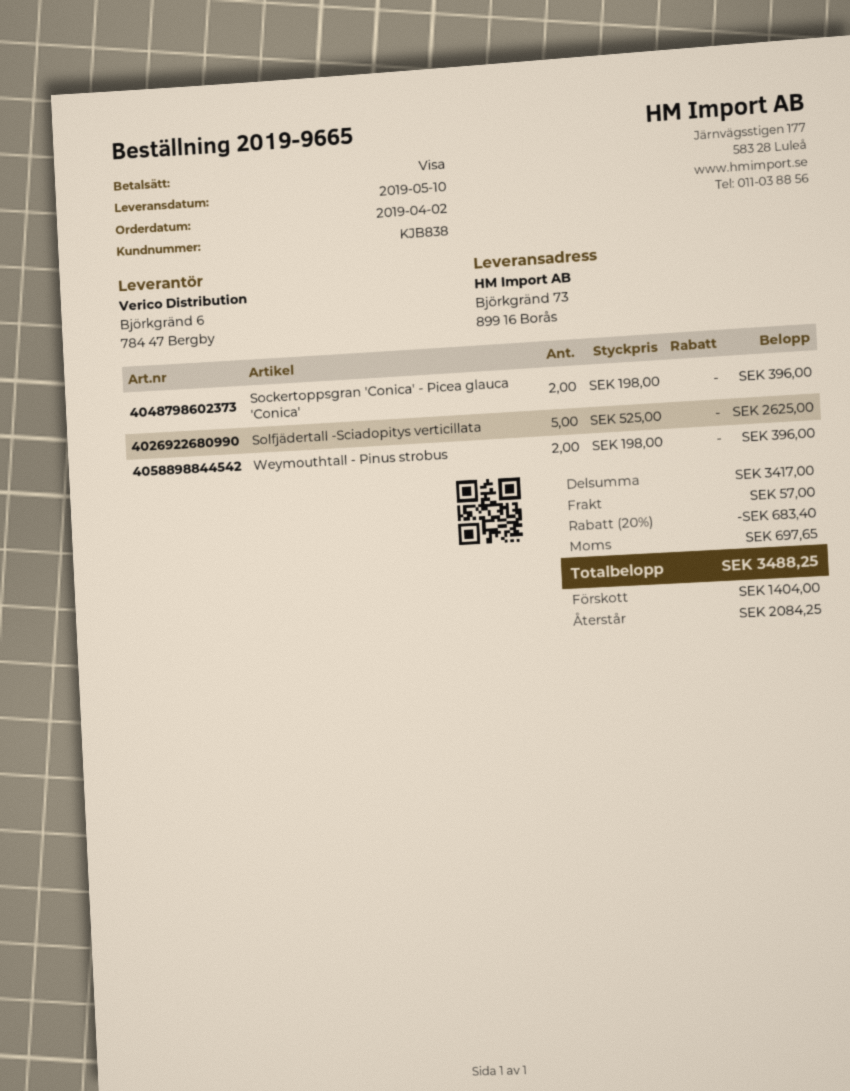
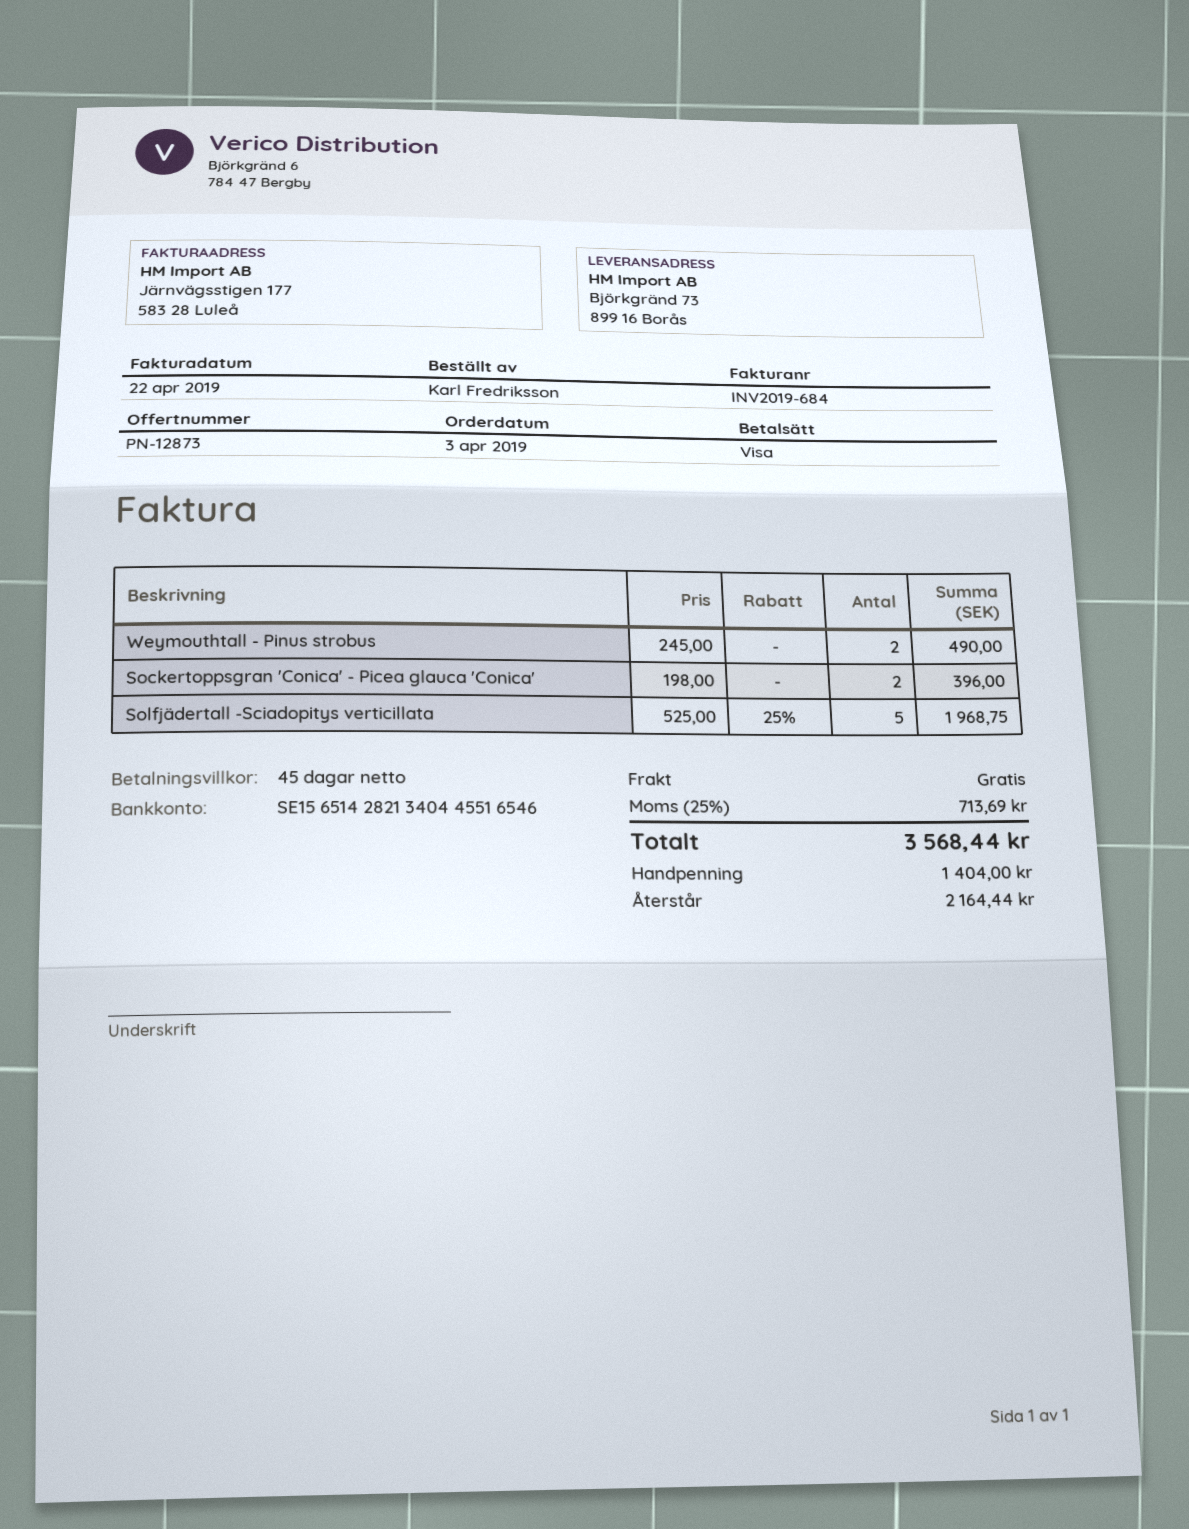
order date: 2019-04-02 -> 2019-04-03
Solfjädertall -Sciadopitys verticillata: 5 x 525.00 = 2625.00 -> 5 x 525.00 - 25% = 1968.75
Weymouthtall - Pinus strobus: 2 x 198.00 = 396.00 -> 2 x 245.00 = 490.00
discount: 20% = 683.40 -> none
shipping: 57.00 -> 0.00
tax: 697.65 -> 713.69
total: 3488.25 -> 3568.44
balance: 2084.25 -> 2164.44

